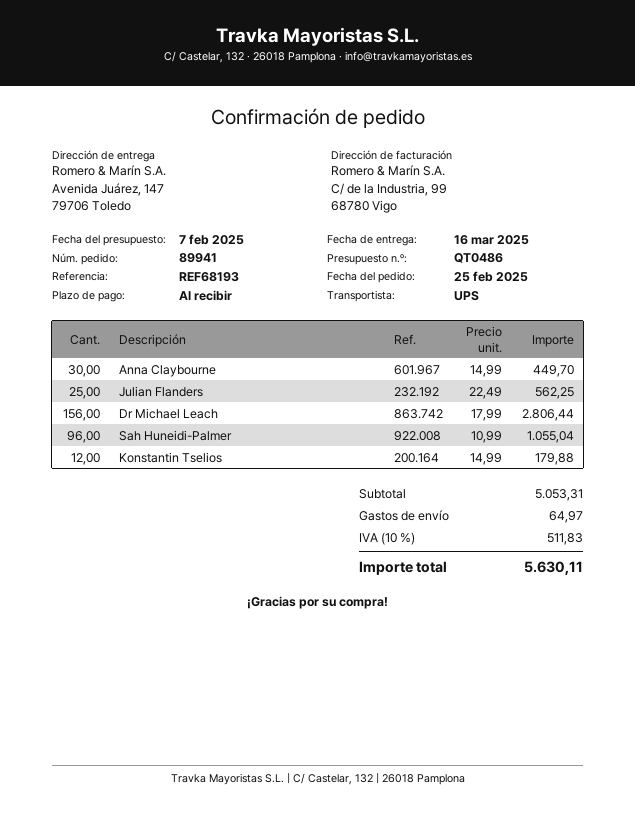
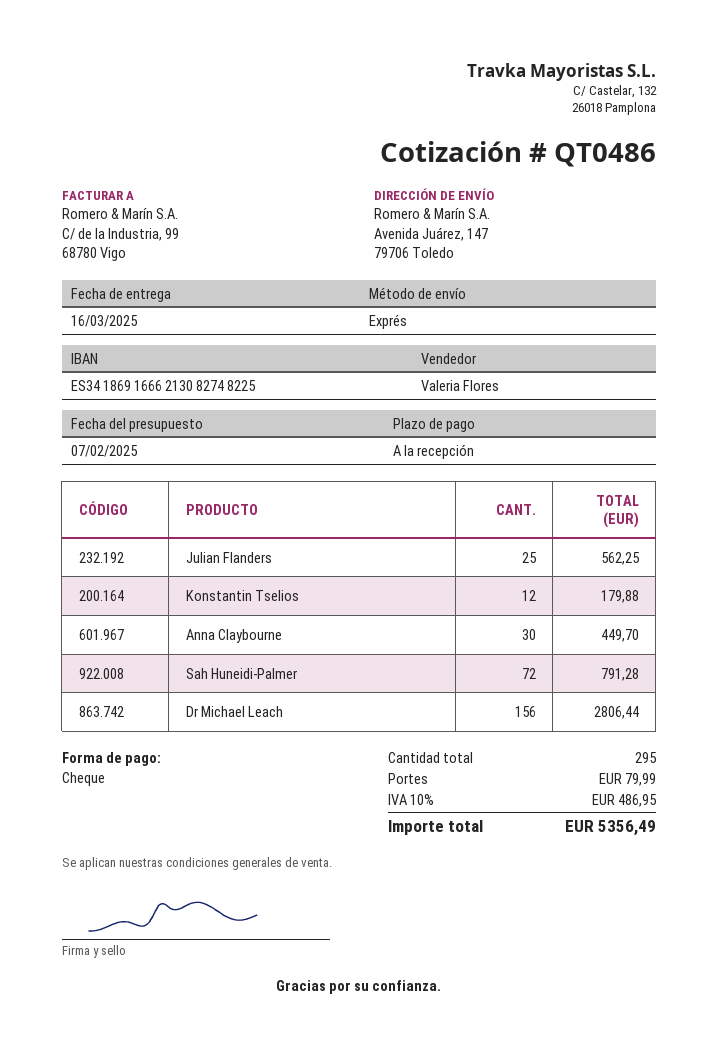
shipping method: UPS -> express
Sah Huneidi-Palmer: 96 for 1055.04 -> 72 for 791.28
shipping: 64.97 -> 79.99
tax: 10% = 511.83 -> 10% = 486.95
total: 5630.11 -> 5356.49

